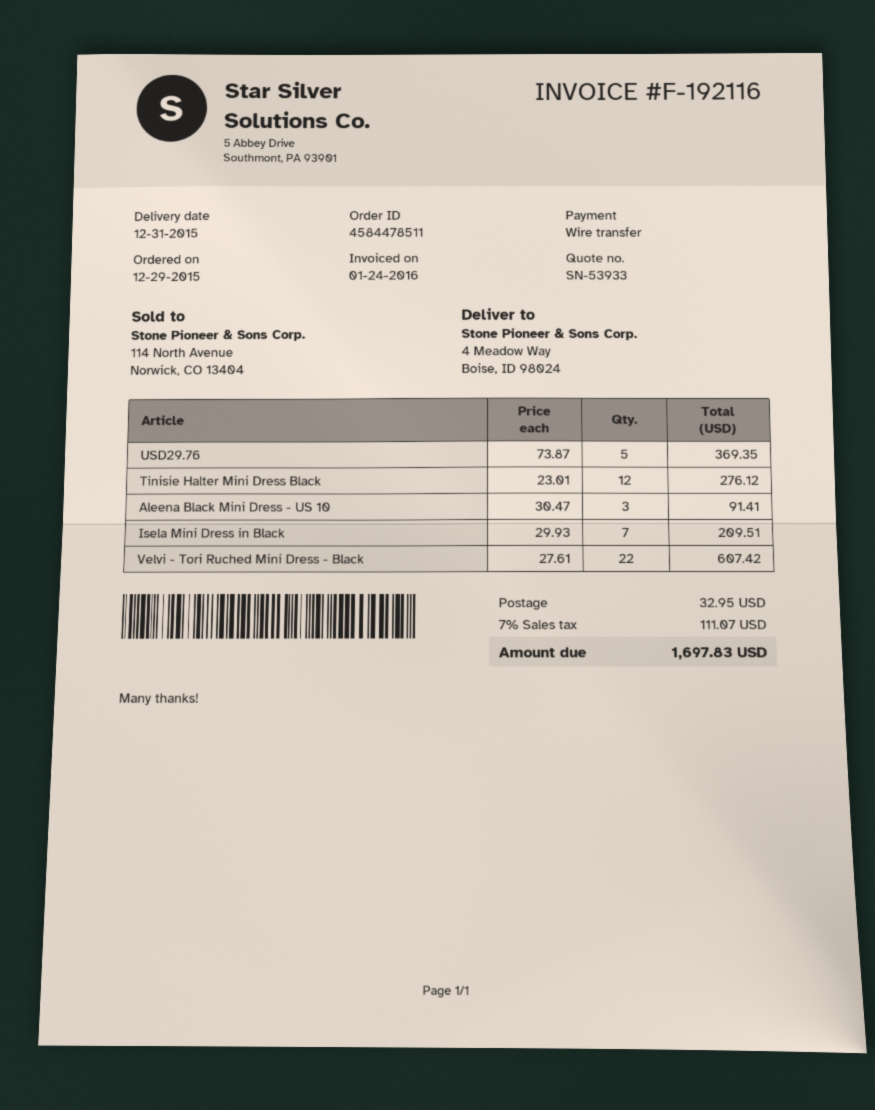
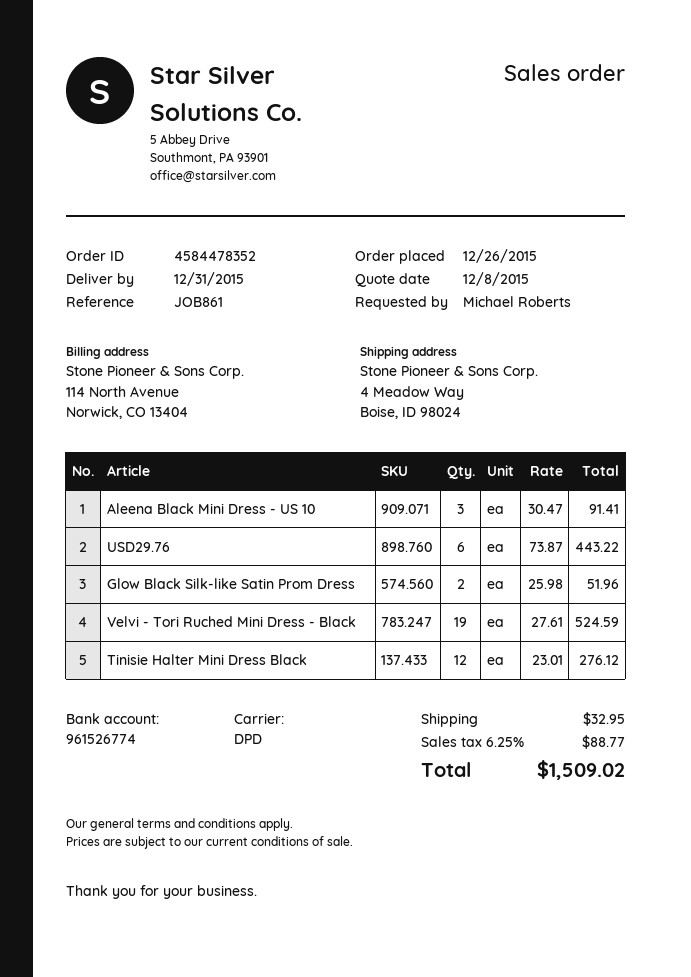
order number: 4584478511 -> 4584478352
order date: 2015-12-29 -> 2015-12-26
USD29.76: 5 x 73.87 = 369.35 -> 6 x 73.87 = 443.22
Isela Mini Dress in Black: 7 x 29.93 = 209.51 -> none
Velvi - Tori Ruched Mini Dress - Black: 22 x 27.61 = 607.42 -> 19 x 27.61 = 524.59
Glow Black Silk-like Satin Prom Dress: none -> 2 x 25.98 = 51.96
tax: 7% = 111.07 -> 6.25% = 88.77
total: 1697.83 -> 1509.02

